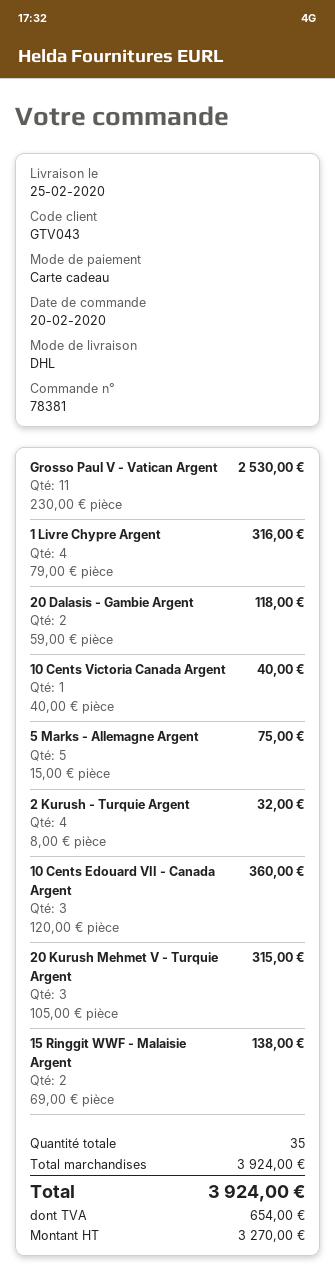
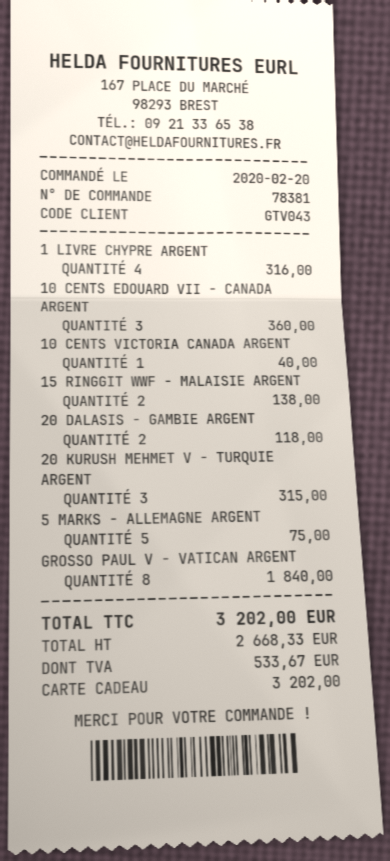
Grosso Paul V - Vatican Argent: 11 for 2530.00 -> 8 for 1840.00
2 Kurush - Turquie Argent: 4 for 32.00 -> none
net: 3270.00 -> 2668.33
tax: 654.00 -> 533.67
total: 3924.00 -> 3202.00

